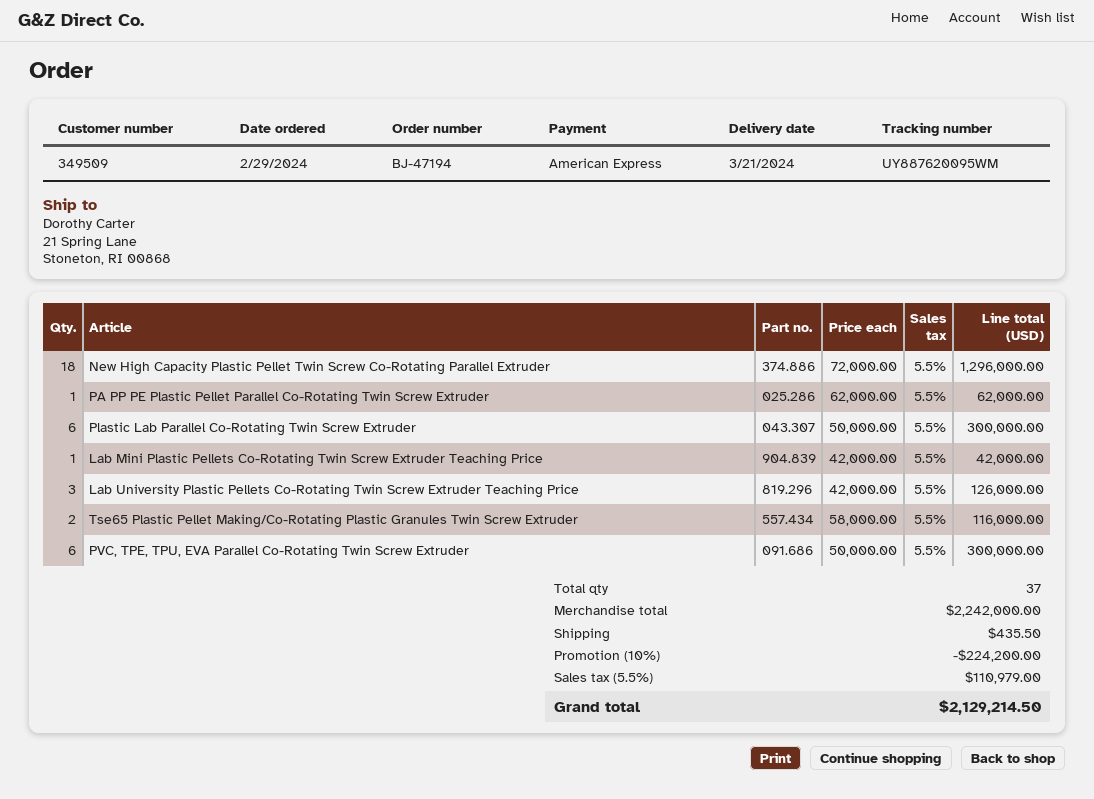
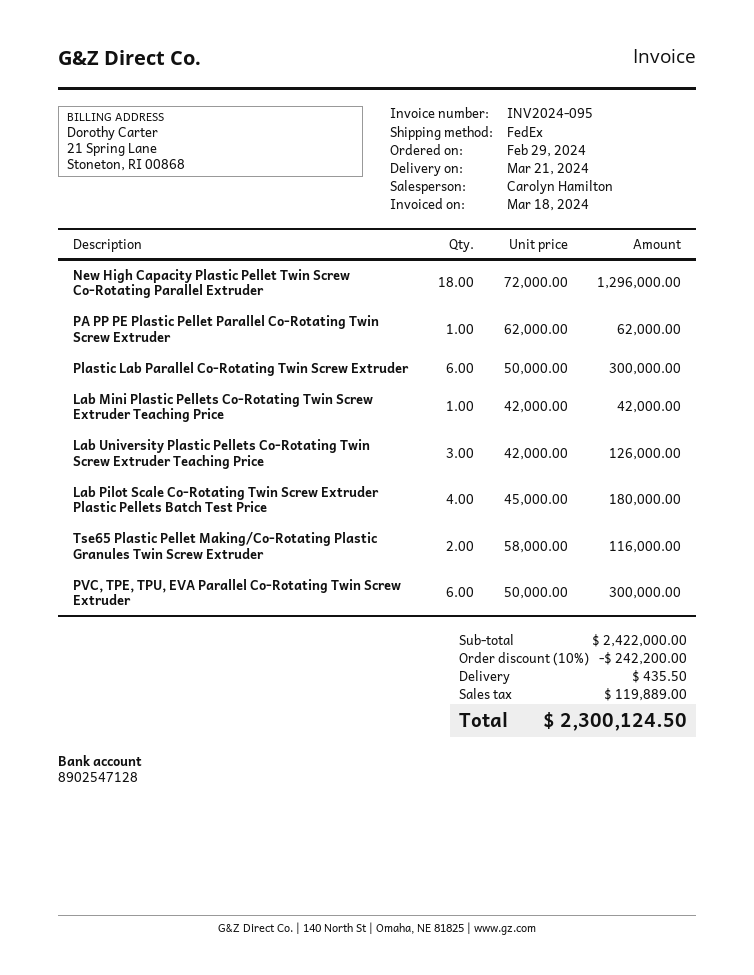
Lab Pilot Scale Co-Rotating Twin Screw Extruder Plastic Pellets Batch Test Price: none -> 4 x 45000.00 = 180000.00
subtotal: 2242000.00 -> 2422000.00
discount: 10% = 224200.00 -> 10% = 242200.00
tax: 110979.00 -> 119889.00
total: 2129214.50 -> 2300124.50

